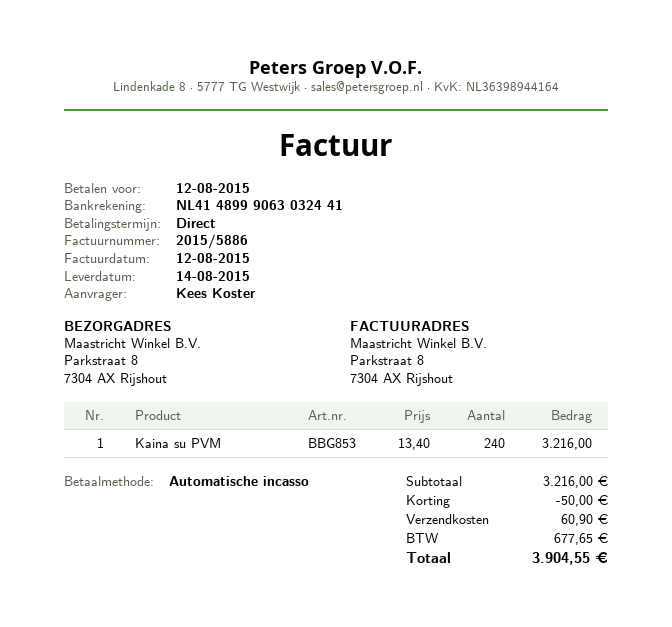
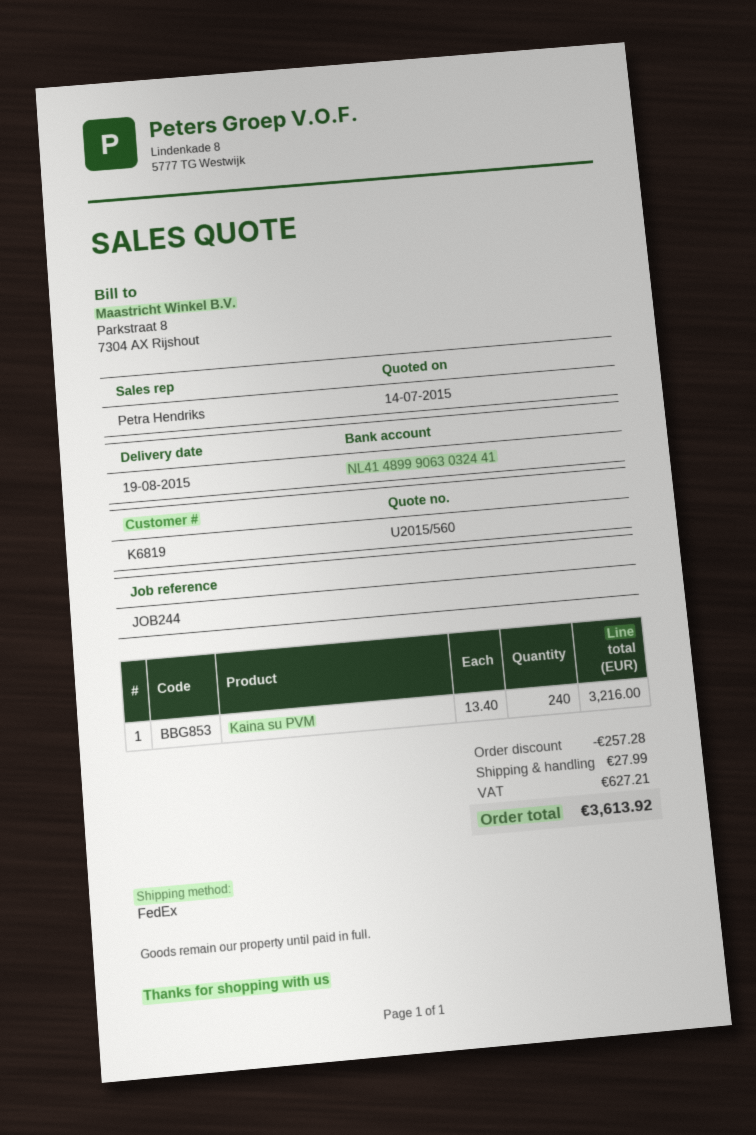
delivery date: 2015-08-14 -> 2015-08-19
discount: 50.00 -> 257.28
shipping: 60.90 -> 27.99
tax: 677.65 -> 627.21
total: 3904.55 -> 3613.92

